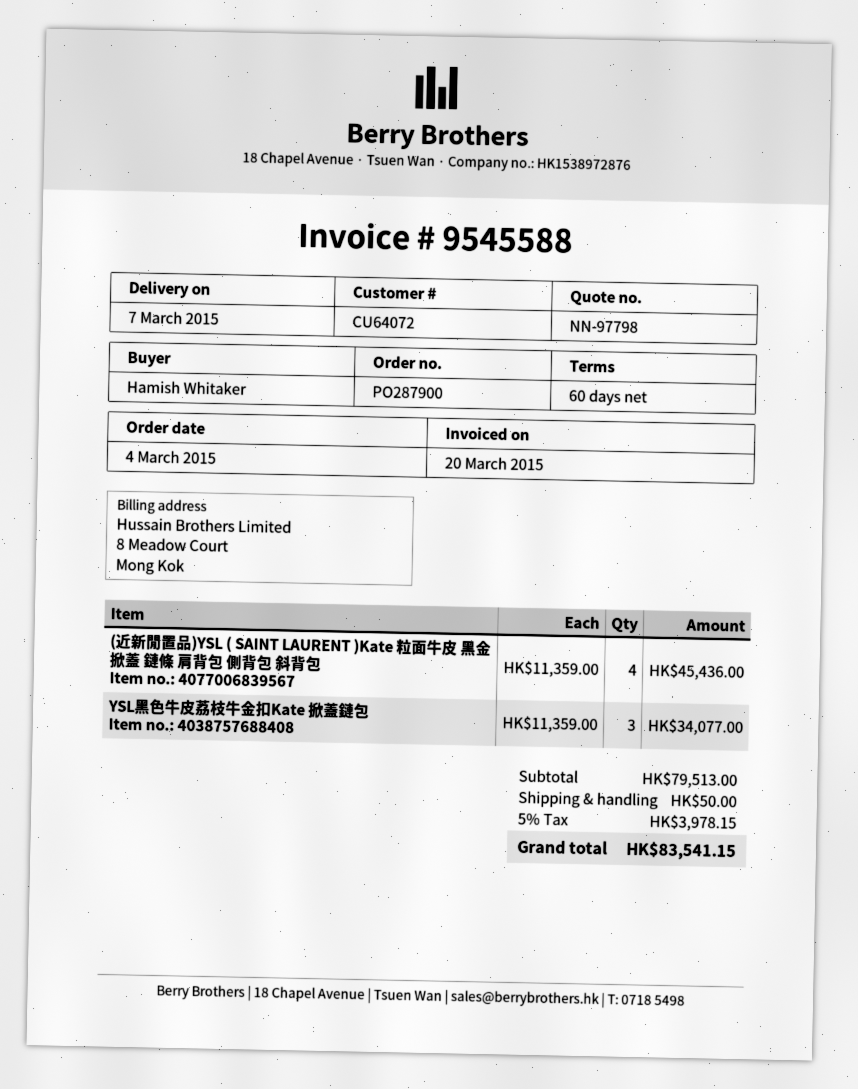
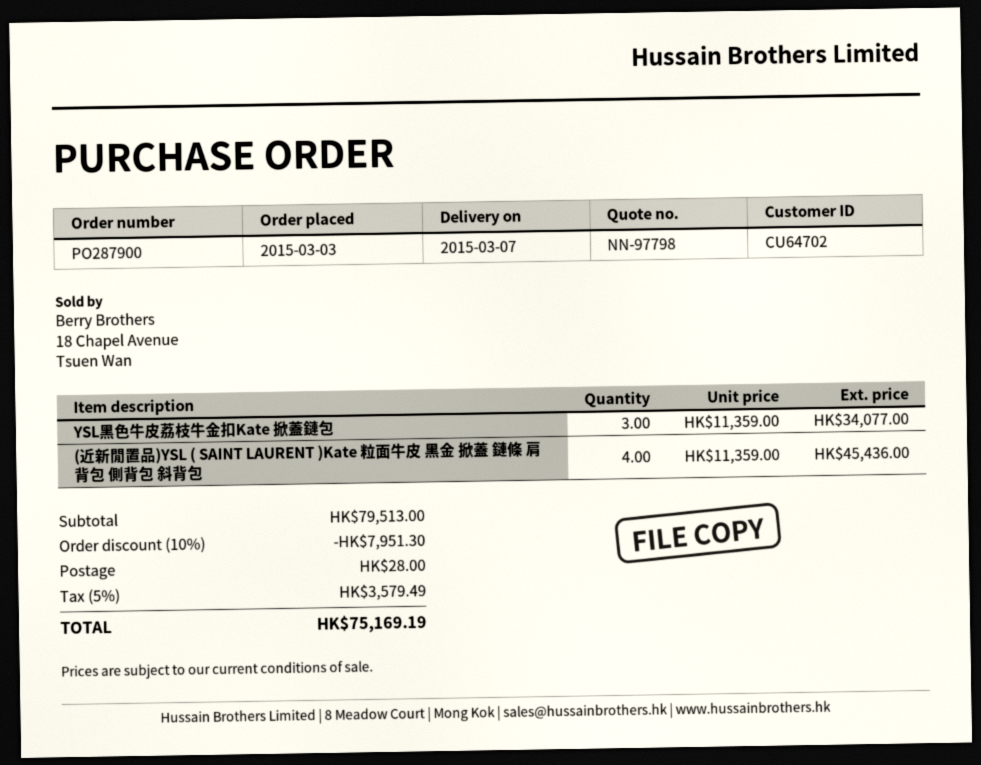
order date: 2015-03-04 -> 2015-03-03
customer number: CU64072 -> CU64702
discount: none -> 10% = 7951.30
shipping: 50.00 -> 28.00
tax: 5% = 3978.15 -> 5% = 3579.49
total: 83541.15 -> 75169.19

